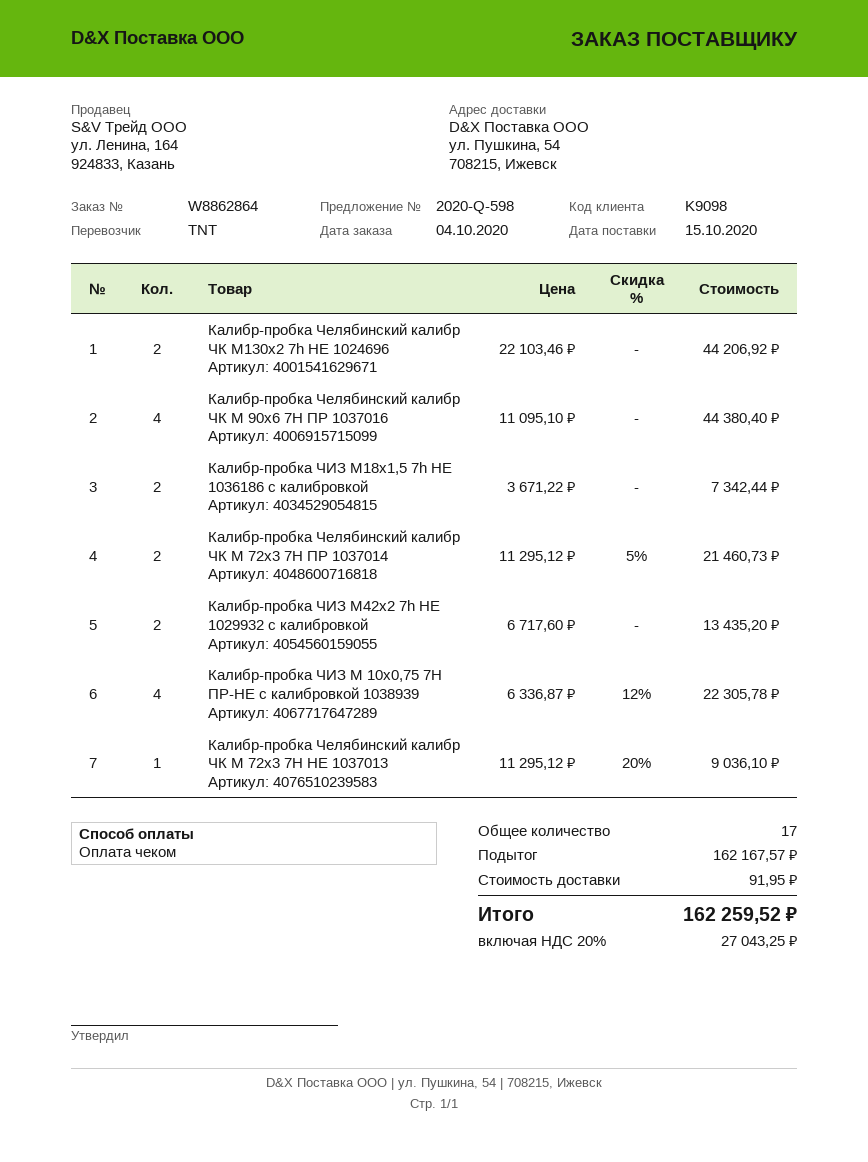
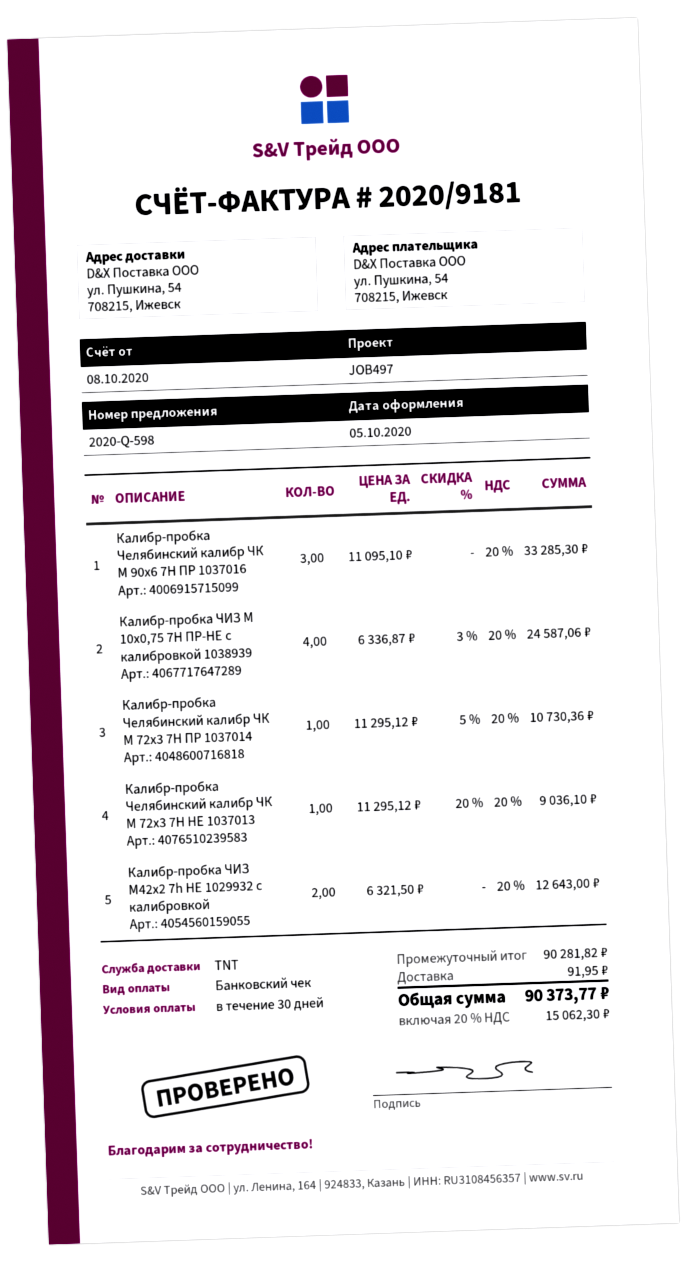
order date: 2020-10-04 -> 2020-10-05
Калибр-пробка Челябинский калибр ЧК М130x2 7h НЕ 1024696: 2 x 22103.46 = 44206.92 -> none
Калибр-пробка Челябинский калибр ЧК M 90х6 7H ПР 1037016: 4 x 11095.10 = 44380.40 -> 3 x 11095.10 = 33285.30
Калибр-пробка ЧИЗ M18x1,5 7h НЕ 1036186 с калибровкой: 2 x 3671.22 = 7342.44 -> none
Калибр-пробка Челябинский калибр ЧК M 72х3 7H ПР 1037014: 2 x 11295.12 - 5% = 21460.73 -> 1 x 11295.12 - 5% = 10730.36
Калибр-пробка ЧИЗ M42x2 7h НЕ 1029932 с калибровкой: 2 x 6717.60 = 13435.20 -> 2 x 6321.50 = 12643.00
Калибр-пробка ЧИЗ M 10х0,75 7H ПР-НЕ с калибровкой 1038939: 4 x 6336.87 - 12% = 22305.78 -> 4 x 6336.87 - 3% = 24587.06
subtotal: 162167.57 -> 90281.82
tax: 20% = 27043.25 -> 20% = 15062.30
total: 162259.52 -> 90373.77

